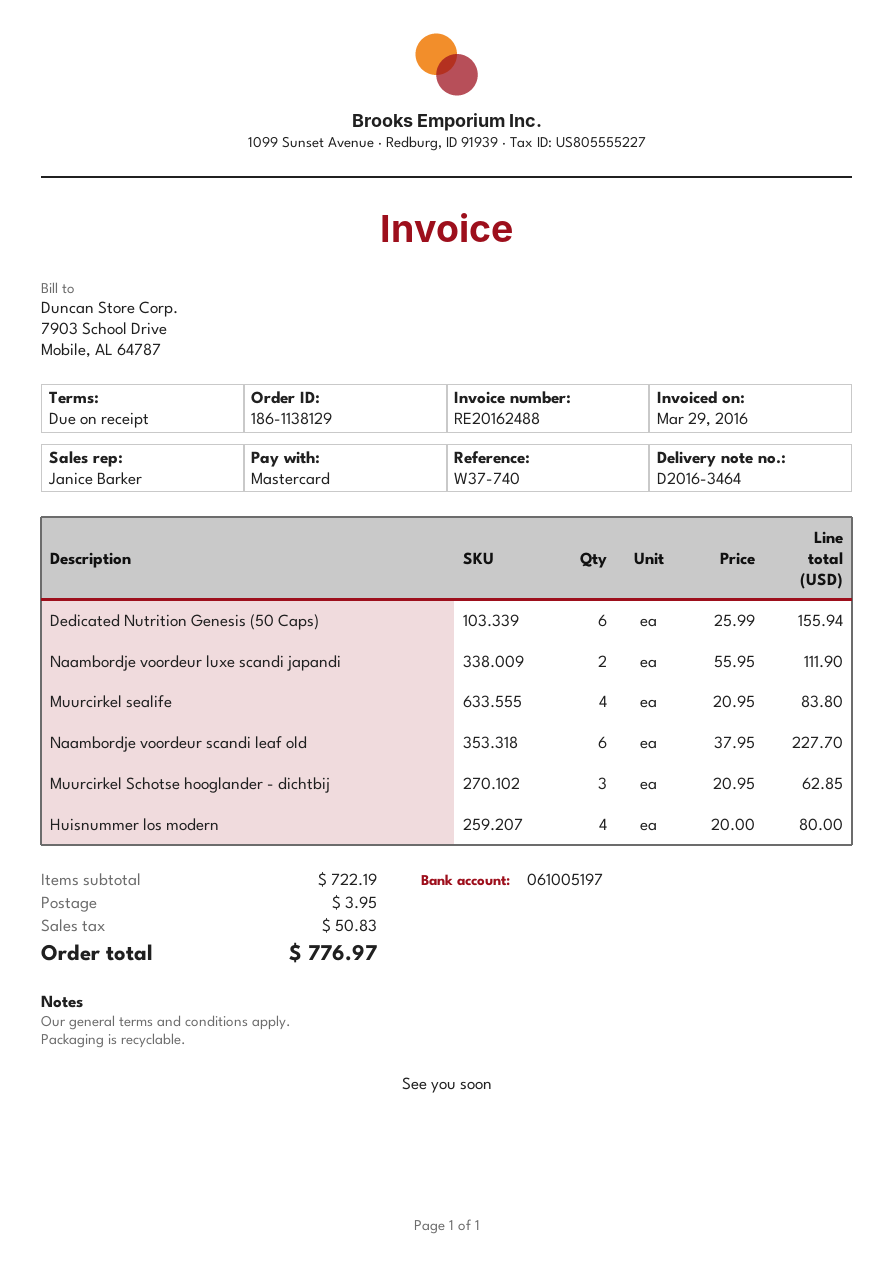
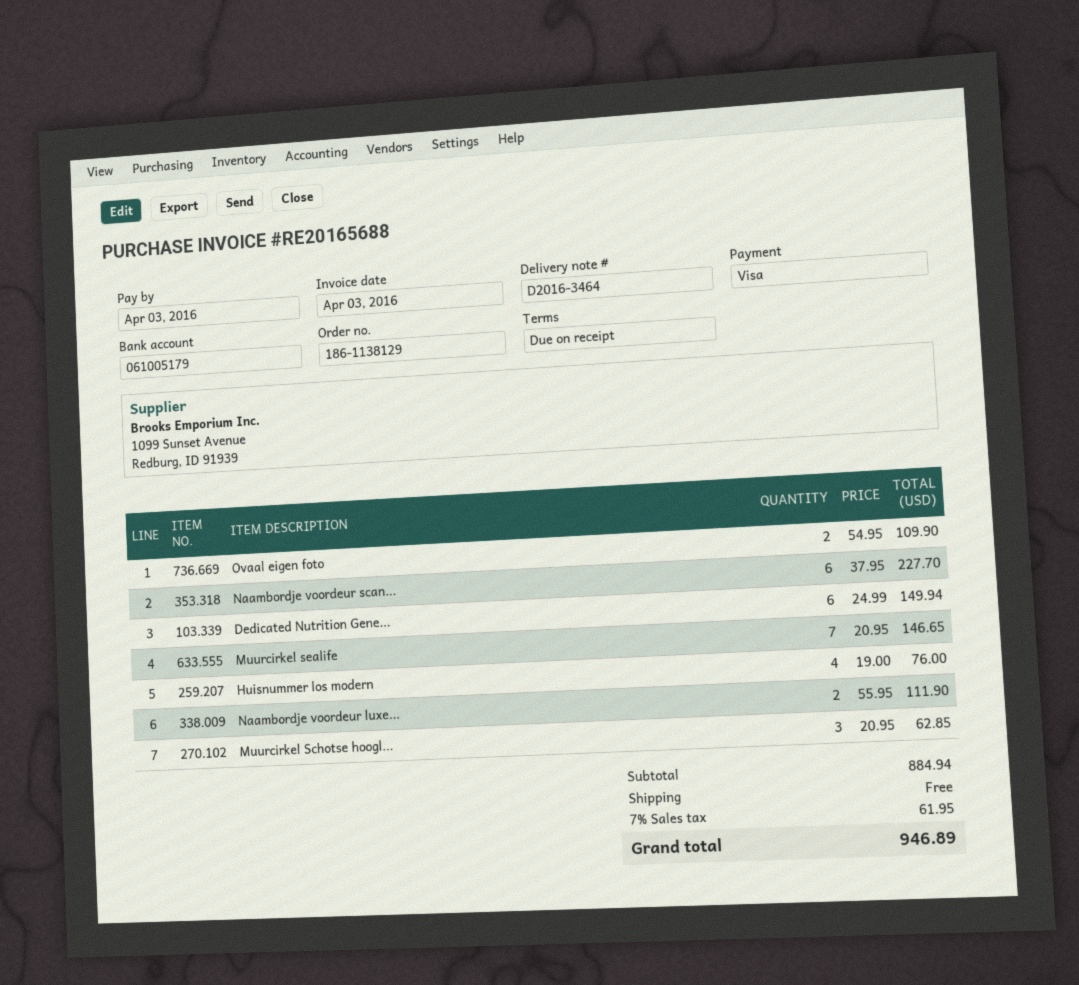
invoice number: RE20162488 -> RE20165688
invoice date: 2016-03-29 -> 2016-04-03
payment method: Mastercard -> Visa
bank account: 061005197 -> 061005179
Dedicated Nutrition Genesis (50 Caps): 6 x 25.99 = 155.94 -> 6 x 24.99 = 149.94
Muurcirkel sealife: 4 x 20.95 = 83.80 -> 7 x 20.95 = 146.65
Huisnummer los modern: 4 x 20.00 = 80.00 -> 4 x 19.00 = 76.00
Ovaal eigen foto: none -> 2 x 54.95 = 109.90
subtotal: 722.19 -> 884.94
shipping: 3.95 -> 0.00
tax: 50.83 -> 61.95
total: 776.97 -> 946.89

